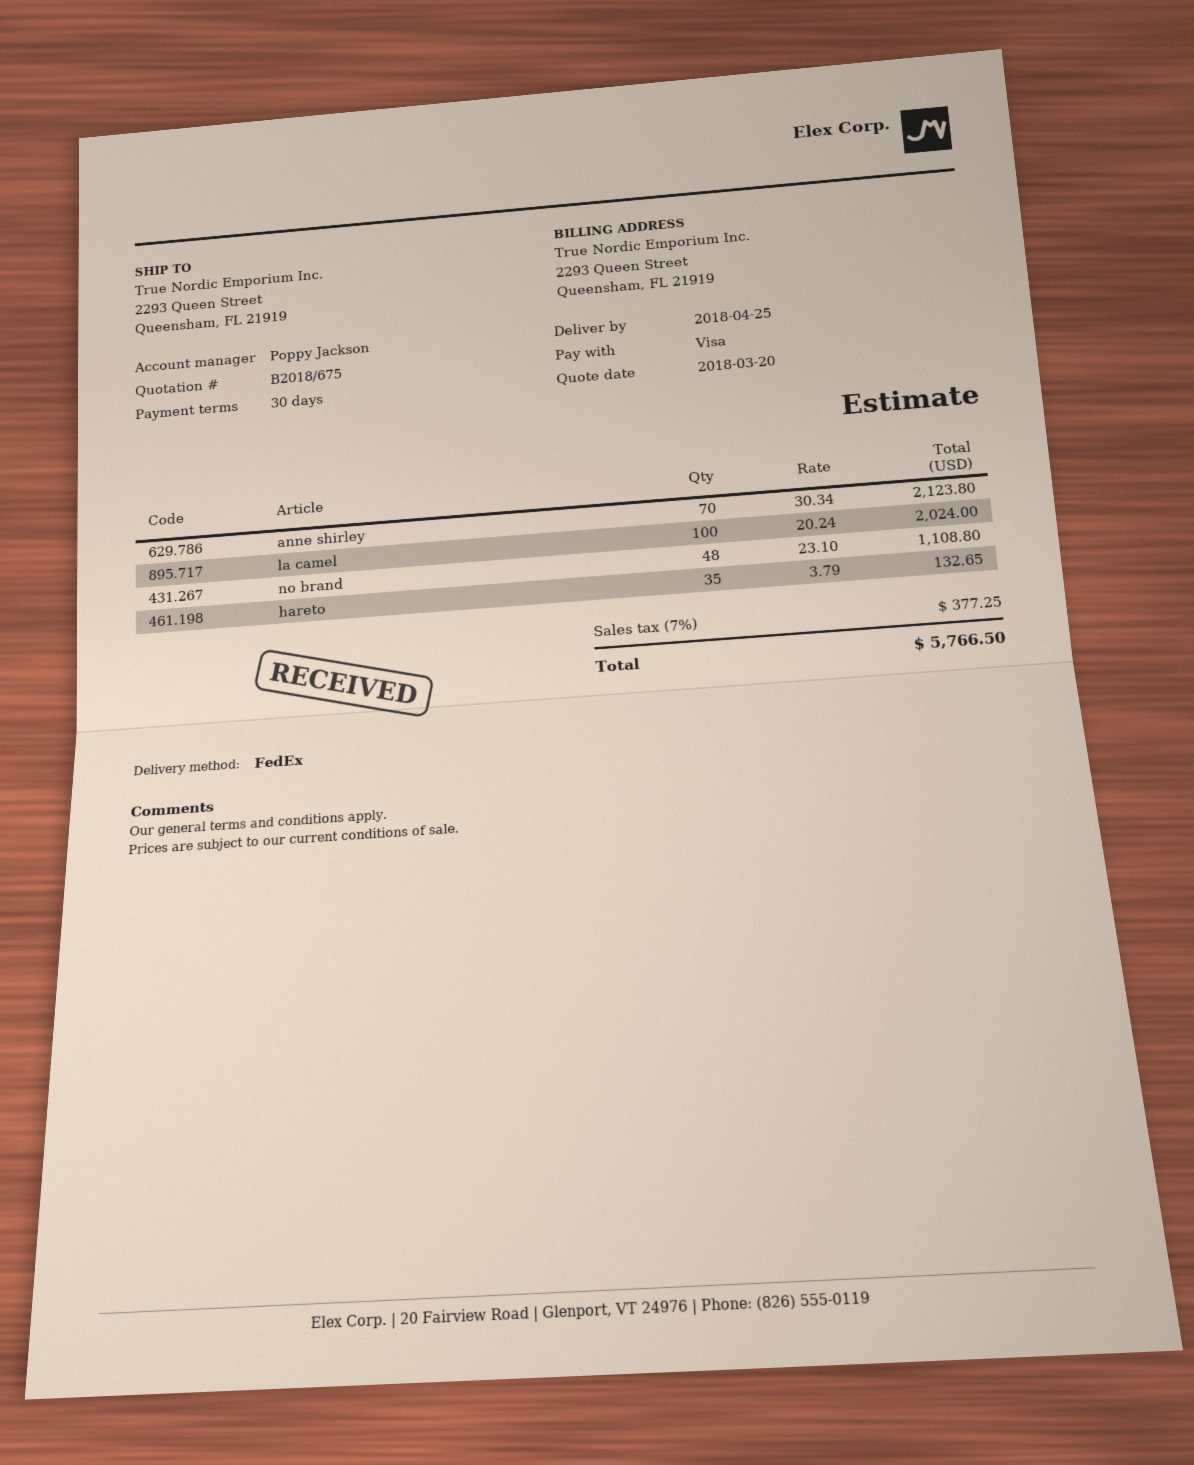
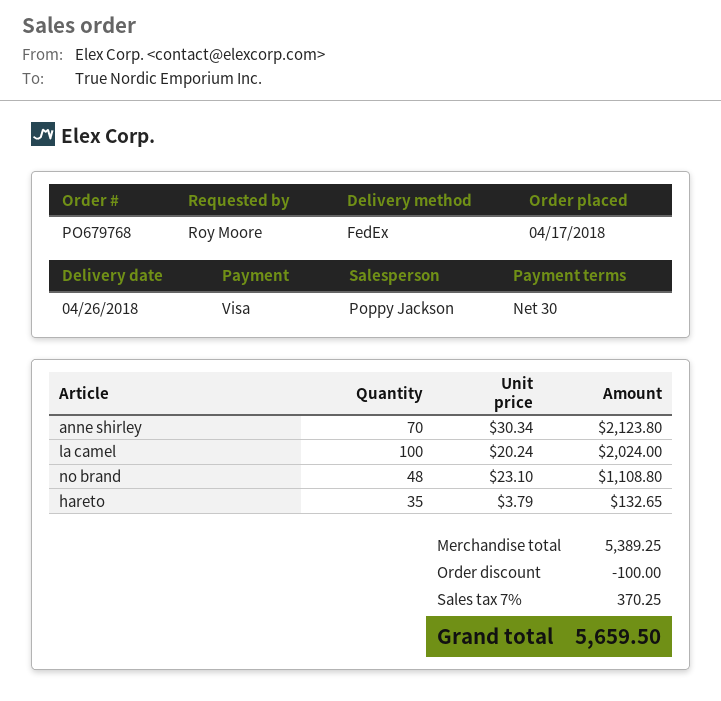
delivery date: 2018-04-25 -> 2018-04-26
discount: none -> 100.00
tax: 7% = 377.25 -> 7% = 370.25
total: 5766.50 -> 5659.50

